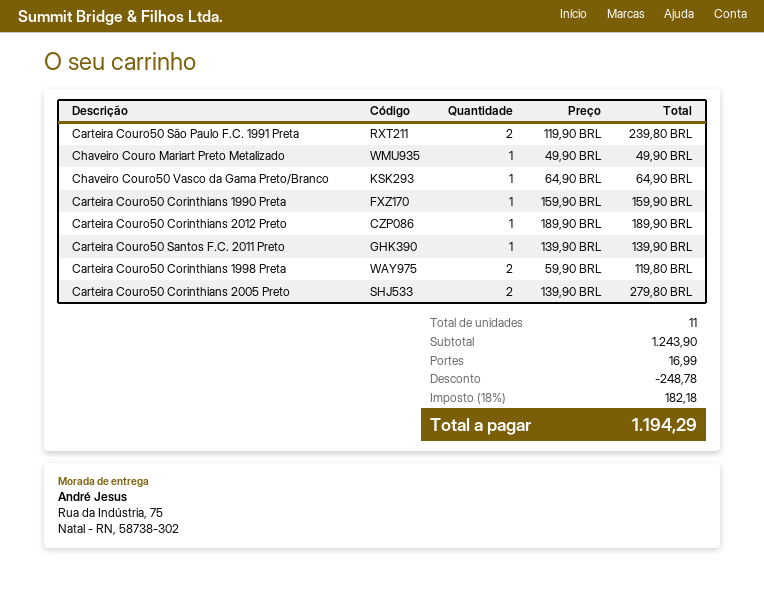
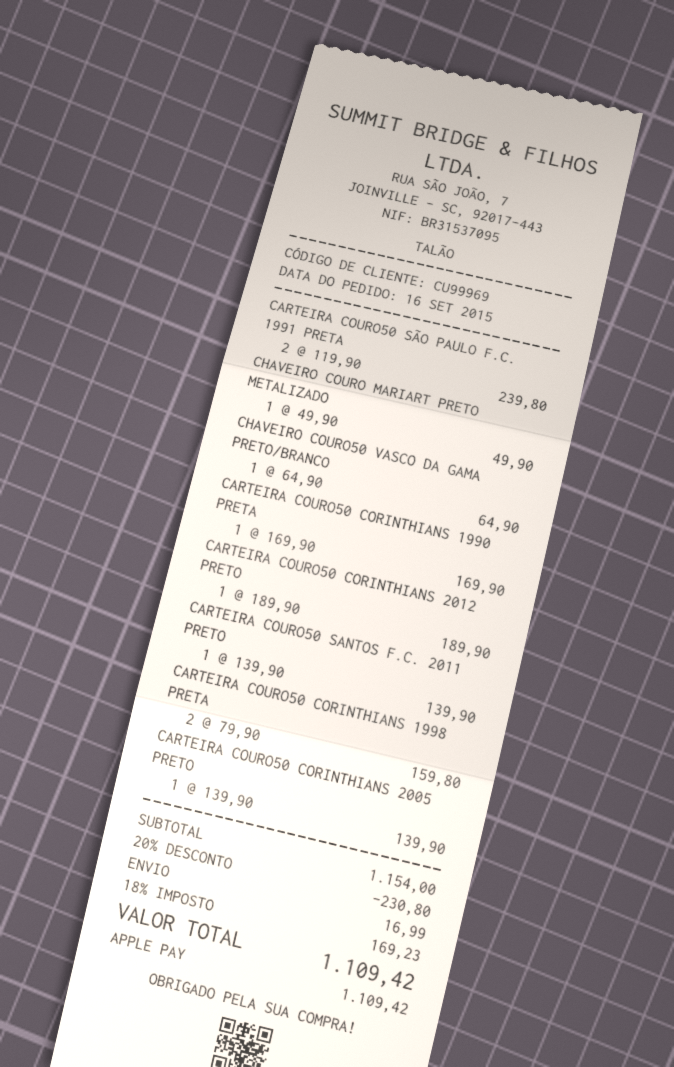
Carteira Couro50 Corinthians 1990 Preta: 1 x 159.90 = 159.90 -> 1 x 169.90 = 169.90
Carteira Couro50 Corinthians 1998 Preta: 2 x 59.90 = 119.80 -> 2 x 79.90 = 159.80
Carteira Couro50 Corinthians 2005 Preto: 2 x 139.90 = 279.80 -> 1 x 139.90 = 139.90
subtotal: 1243.90 -> 1154.00
discount: 248.78 -> 230.80
tax: 18% = 182.18 -> 18% = 169.23
total: 1194.29 -> 1109.42

